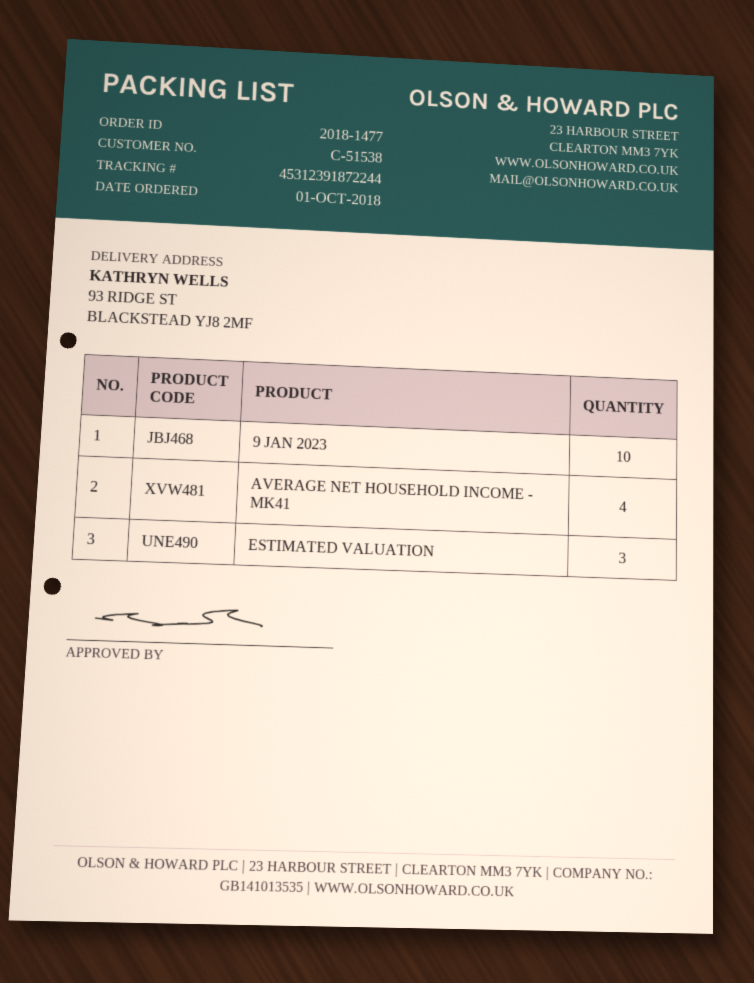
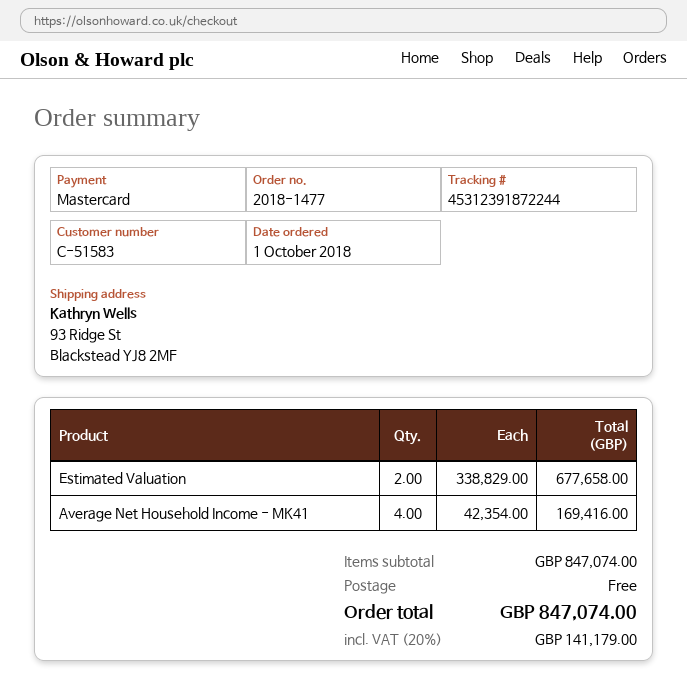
customer number: C-51538 -> C-51583
9 JAN 2023: 10 -> none
ESTIMATED VALUATION: 3 -> 2

